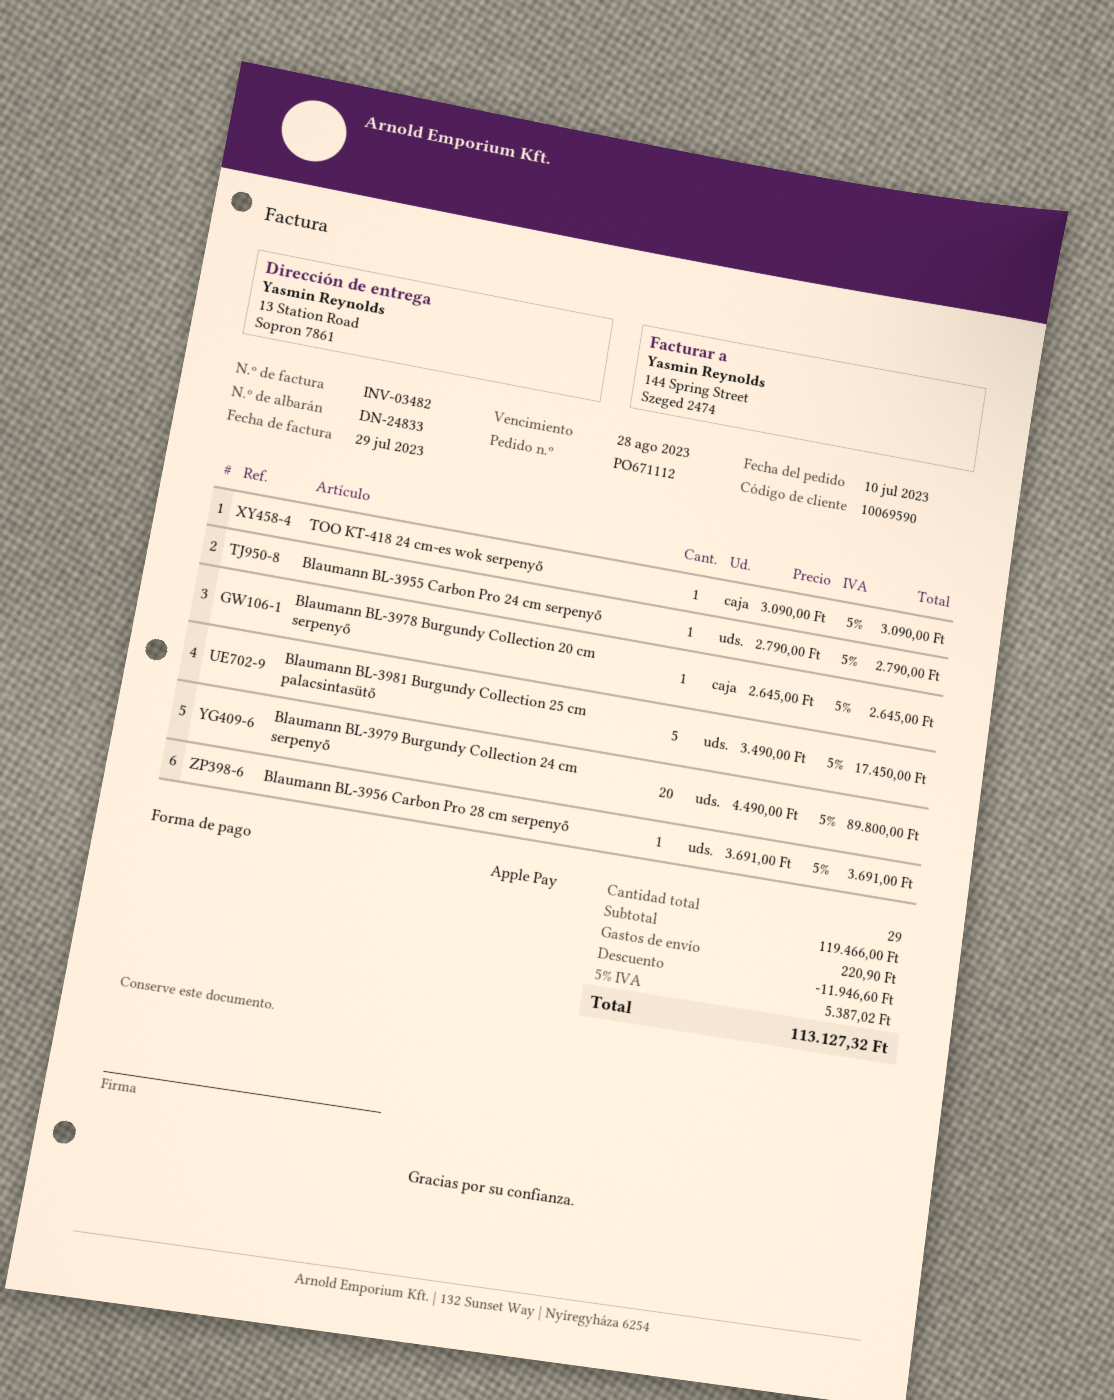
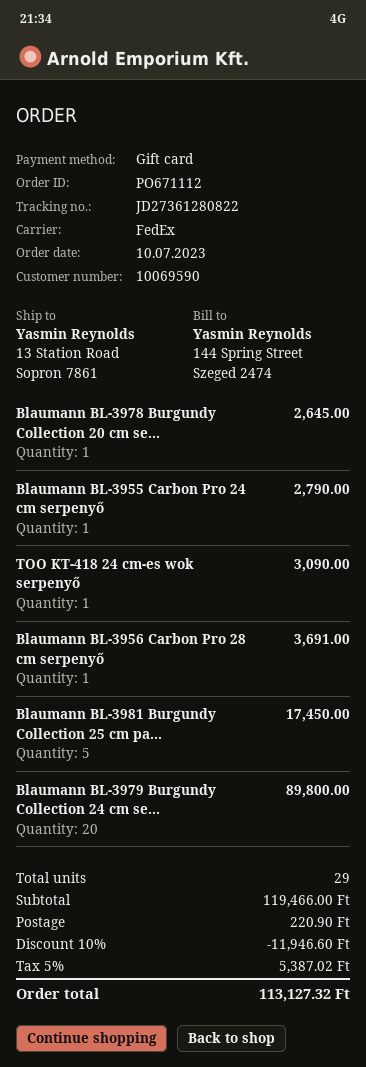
payment method: Apple Pay -> gift card

